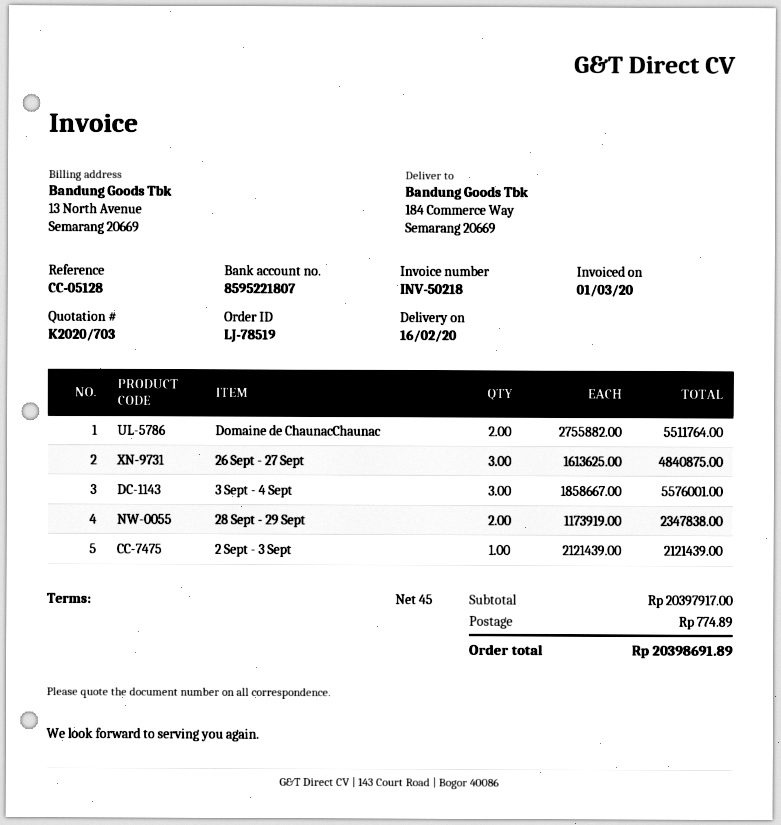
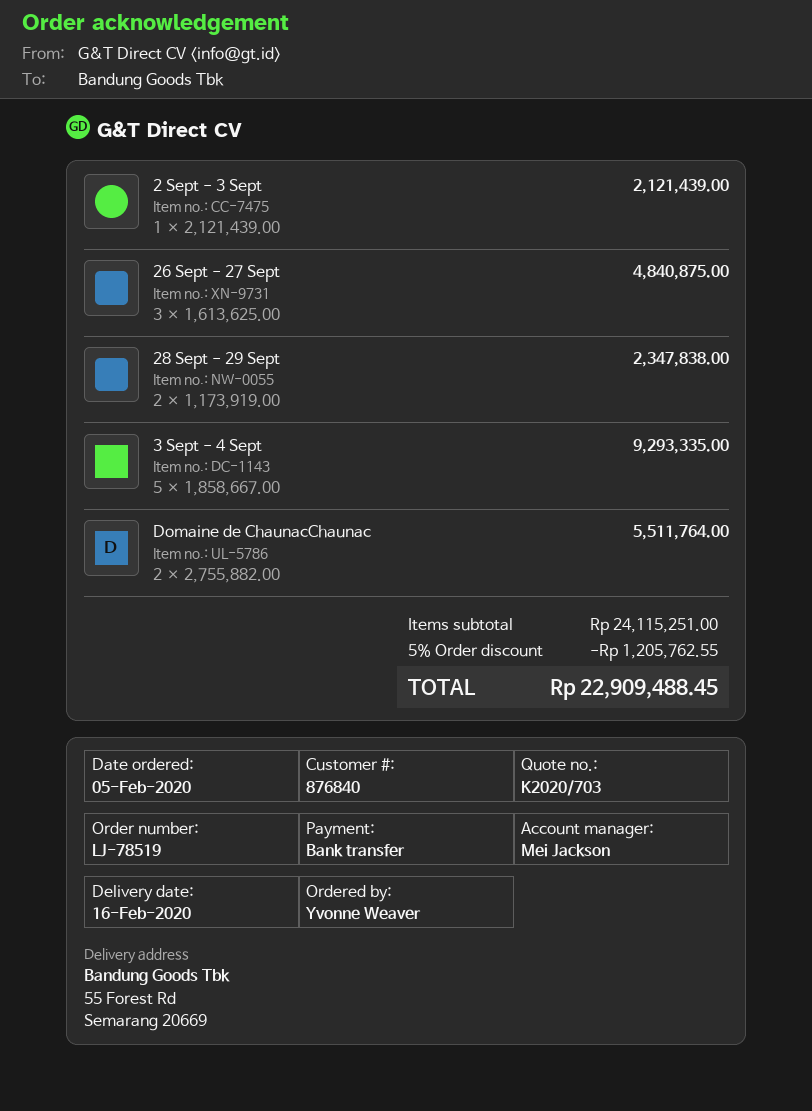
ship to: 184 Commerce Way, Semarang 20669 -> 55 Forest Rd, Semarang 20669
3 Sept - 4 Sept: 3 x 1858667.00 = 5576001.00 -> 5 x 1858667.00 = 9293335.00
subtotal: 20397917.00 -> 24115251.00
discount: none -> 5% = 1205762.55
shipping: 774.89 -> none
total: 20398691.89 -> 22909488.45

